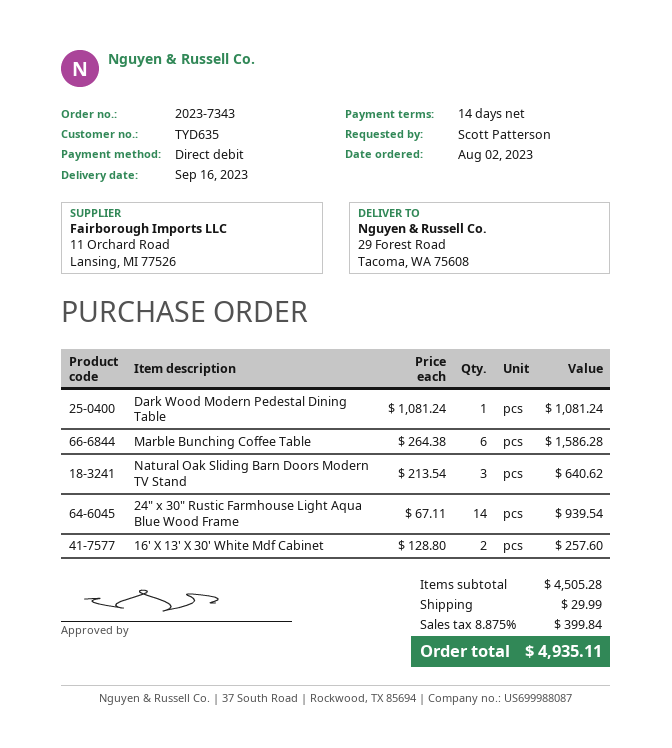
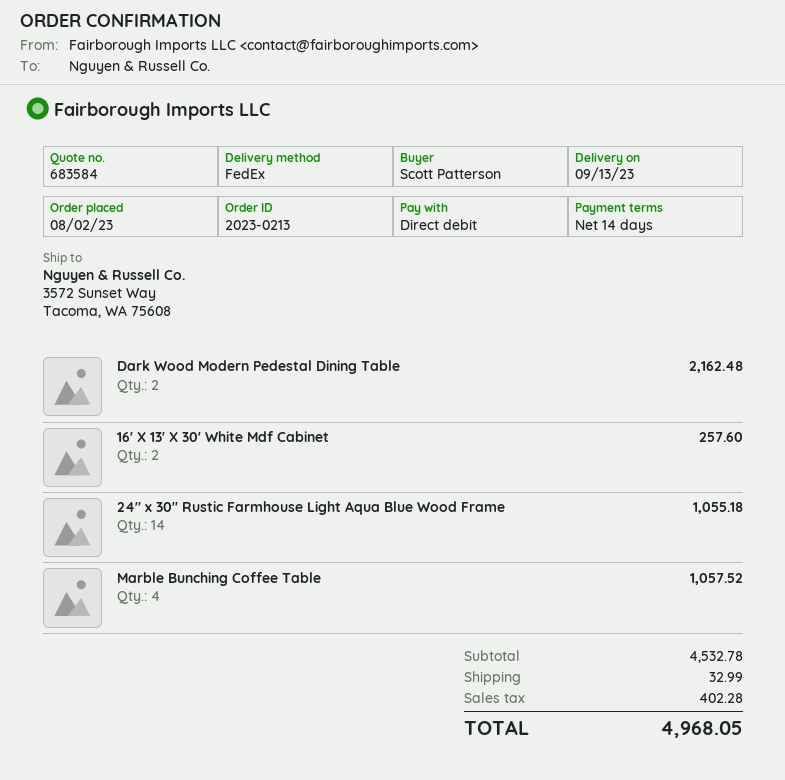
order number: 2023-7343 -> 2023-0213
delivery date: 2023-09-16 -> 2023-09-13
ship to: 29 Forest Road, Tacoma, WA 75608 -> 3572 Sunset Way, Tacoma, WA 75608
Dark Wood Modern Pedestal Dining Table: 1 for 1081.24 -> 2 for 2162.48
Marble Bunching Coffee Table: 6 for 1586.28 -> 4 for 1057.52
Natural Oak Sliding Barn Doors Modern TV Stand: 3 for 640.62 -> none
24" x 30" Rustic Farmhouse Light Aqua Blue Wood Frame: 14 for 939.54 -> 14 for 1055.18
subtotal: 4505.28 -> 4532.78
shipping: 29.99 -> 32.99
tax: 399.84 -> 402.28
total: 4935.11 -> 4968.05

